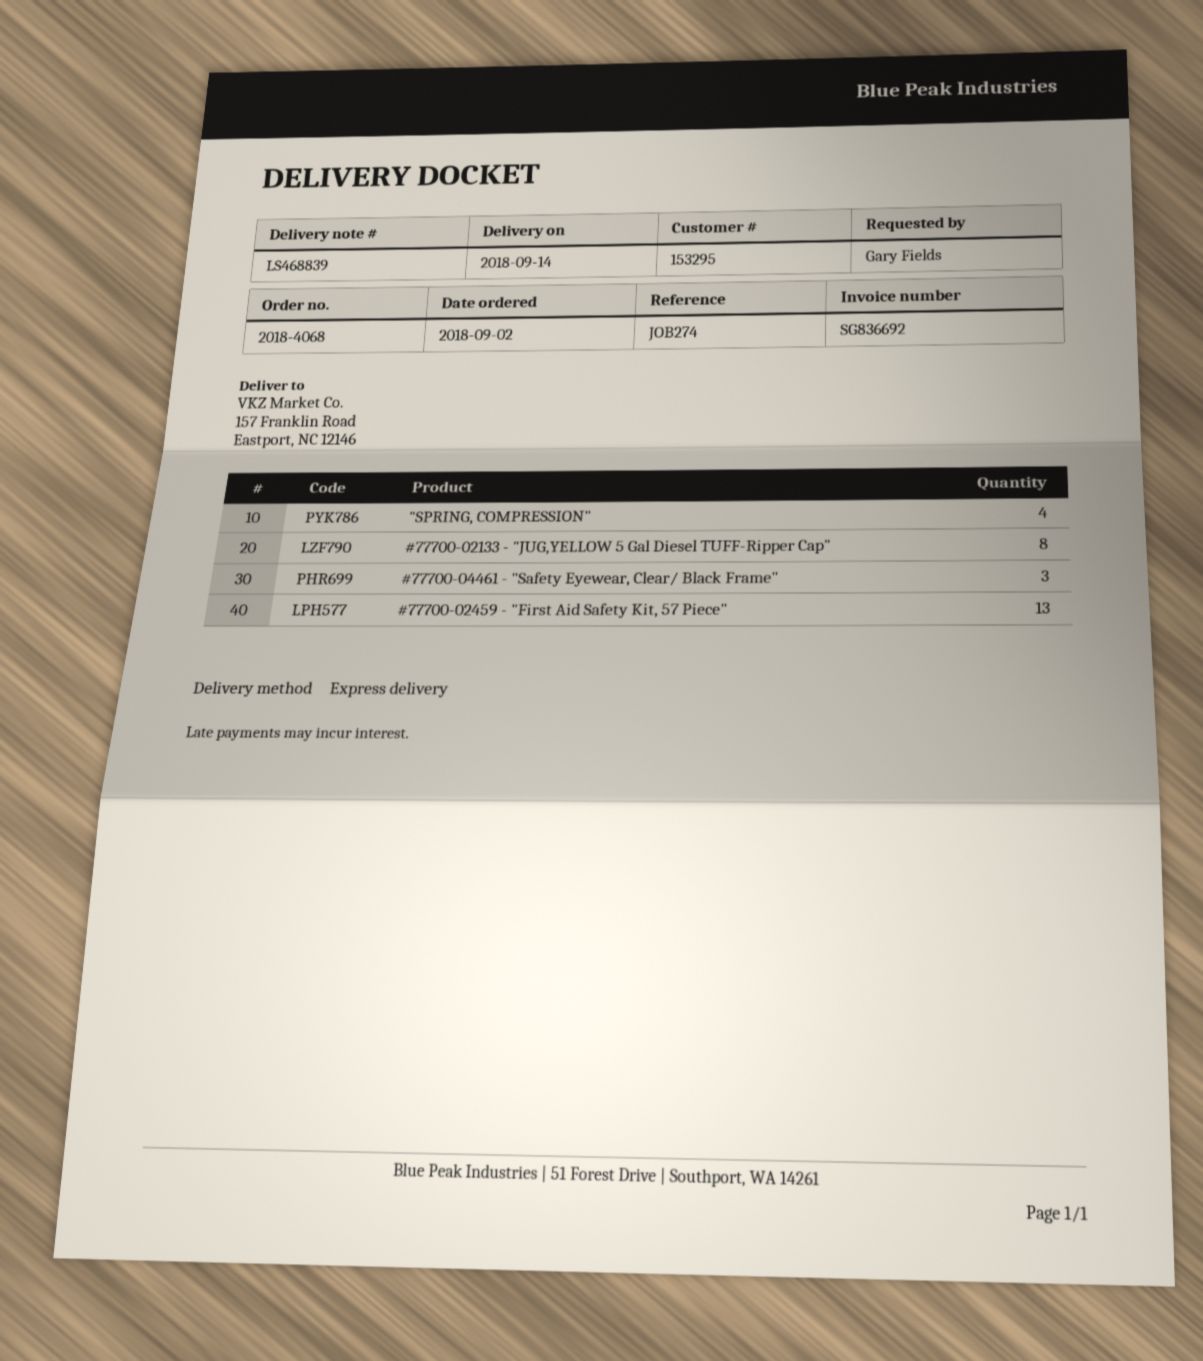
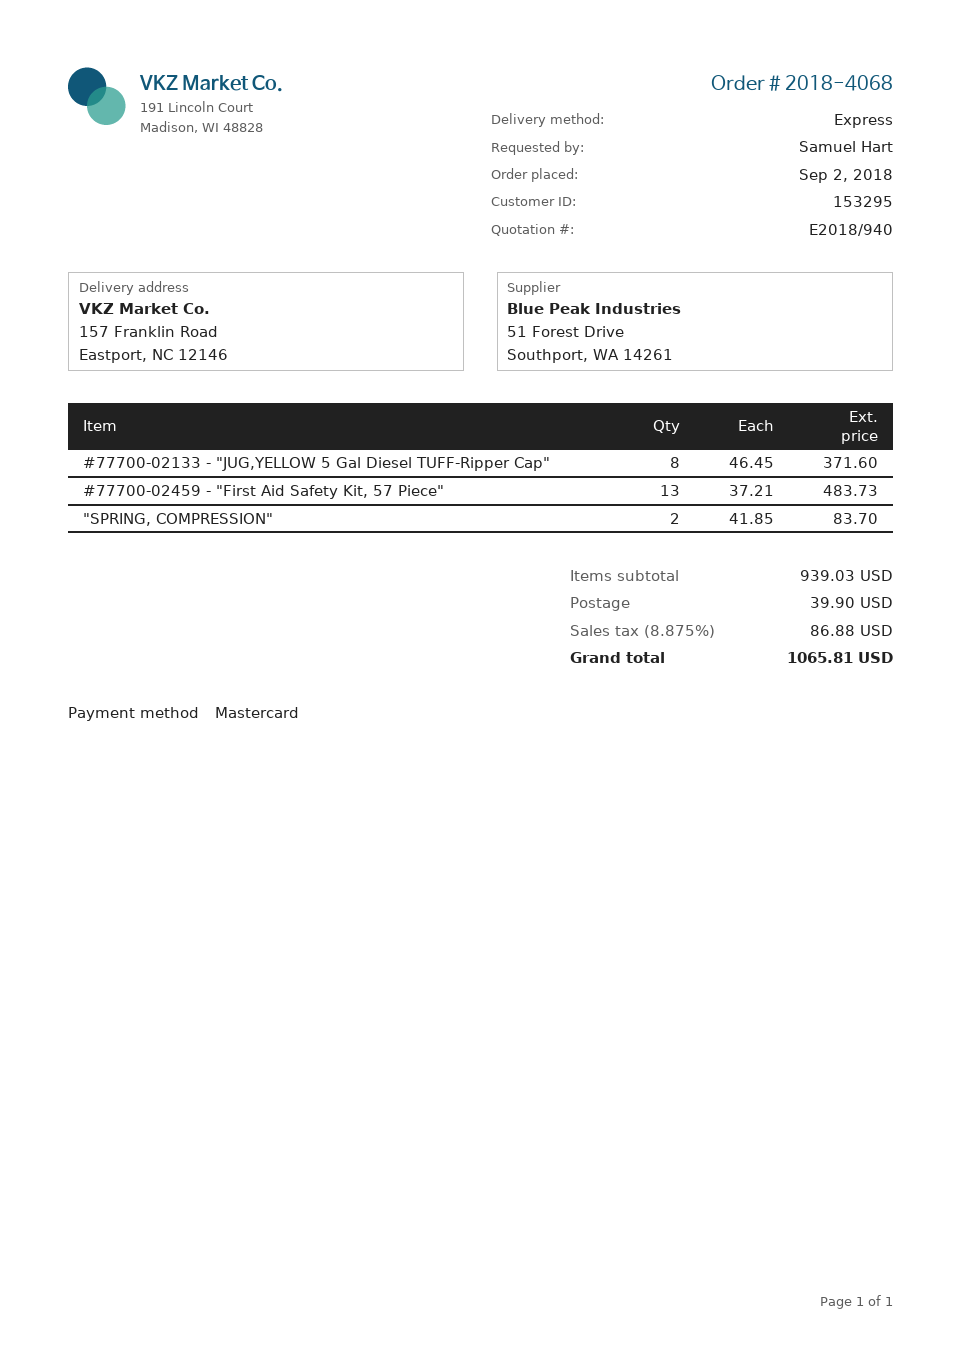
ordered by: Gary Fields -> Samuel Hart
"SPRING, COMPRESSION": 4 -> 2
#77700-04461 - "Safety Eyewear, Clear/ Black Frame": 3 -> none

